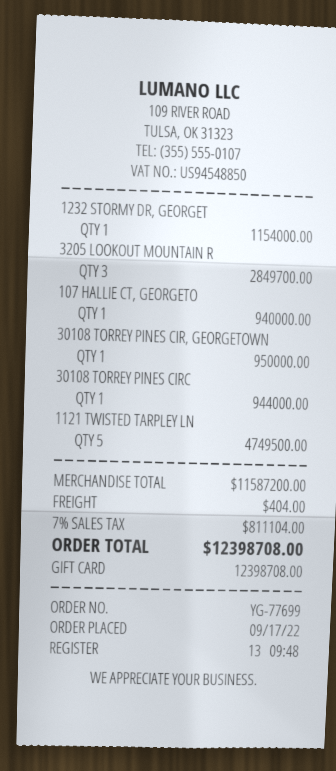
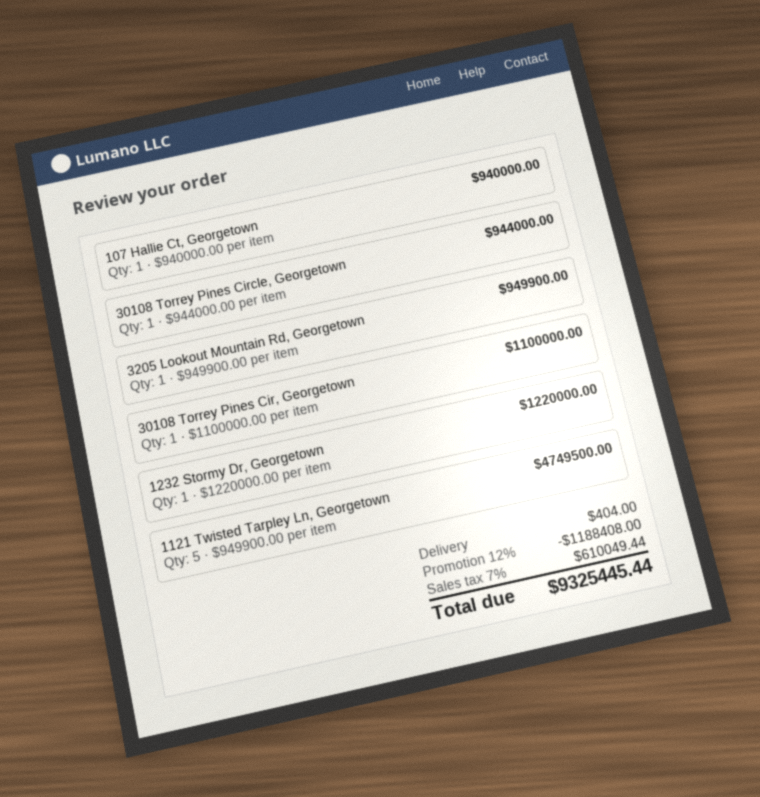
1232 STORMY DR, GEORGET: 1 for 1154000.00 -> 1 for 1220000.00
3205 LOOKOUT MOUNTAIN R: 3 for 2849700.00 -> 1 for 949900.00
30108 TORREY PINES CIR, GEORGETOWN: 1 for 950000.00 -> 1 for 1100000.00
discount: none -> 12% = 1188408.00
tax: 7% = 811104.00 -> 7% = 610049.44
total: 12398708.00 -> 9325445.44

